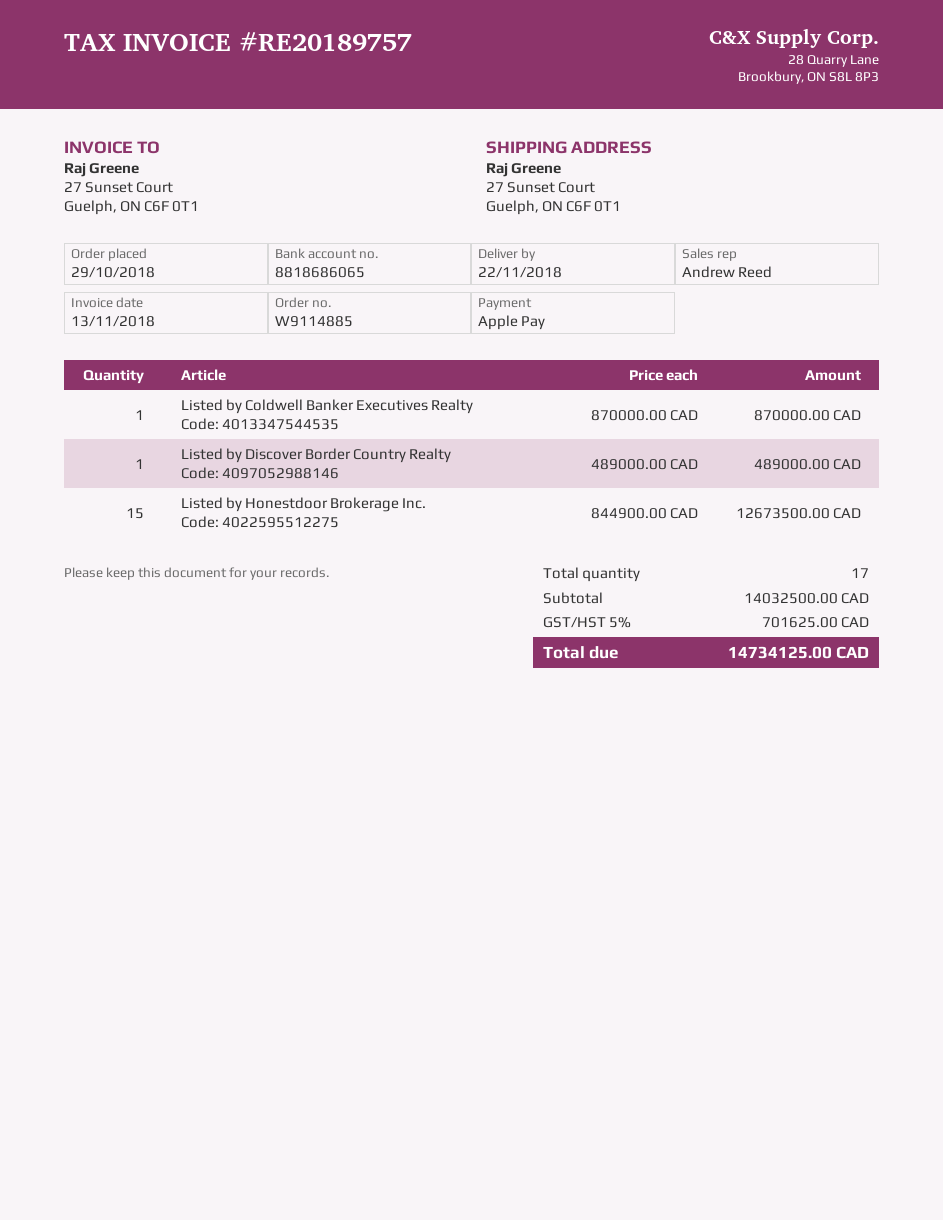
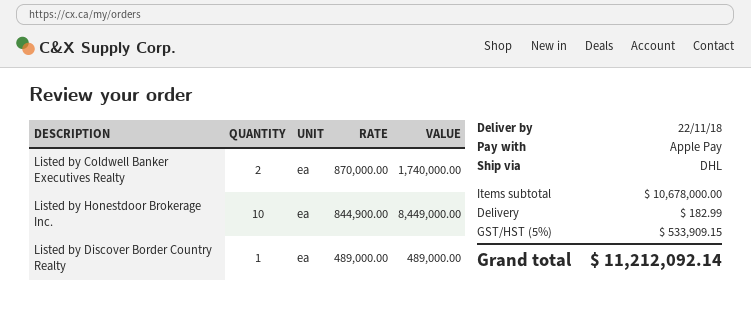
Listed by Coldwell Banker Executives Realty: 1 x 870000.00 = 870000.00 -> 2 x 870000.00 = 1740000.00
Listed by Honestdoor Brokerage Inc.: 15 x 844900.00 = 12673500.00 -> 10 x 844900.00 = 8449000.00
subtotal: 14032500.00 -> 10678000.00
shipping: none -> 182.99
tax: 5% = 701625.00 -> 5% = 533909.15
total: 14734125.00 -> 11212092.14

